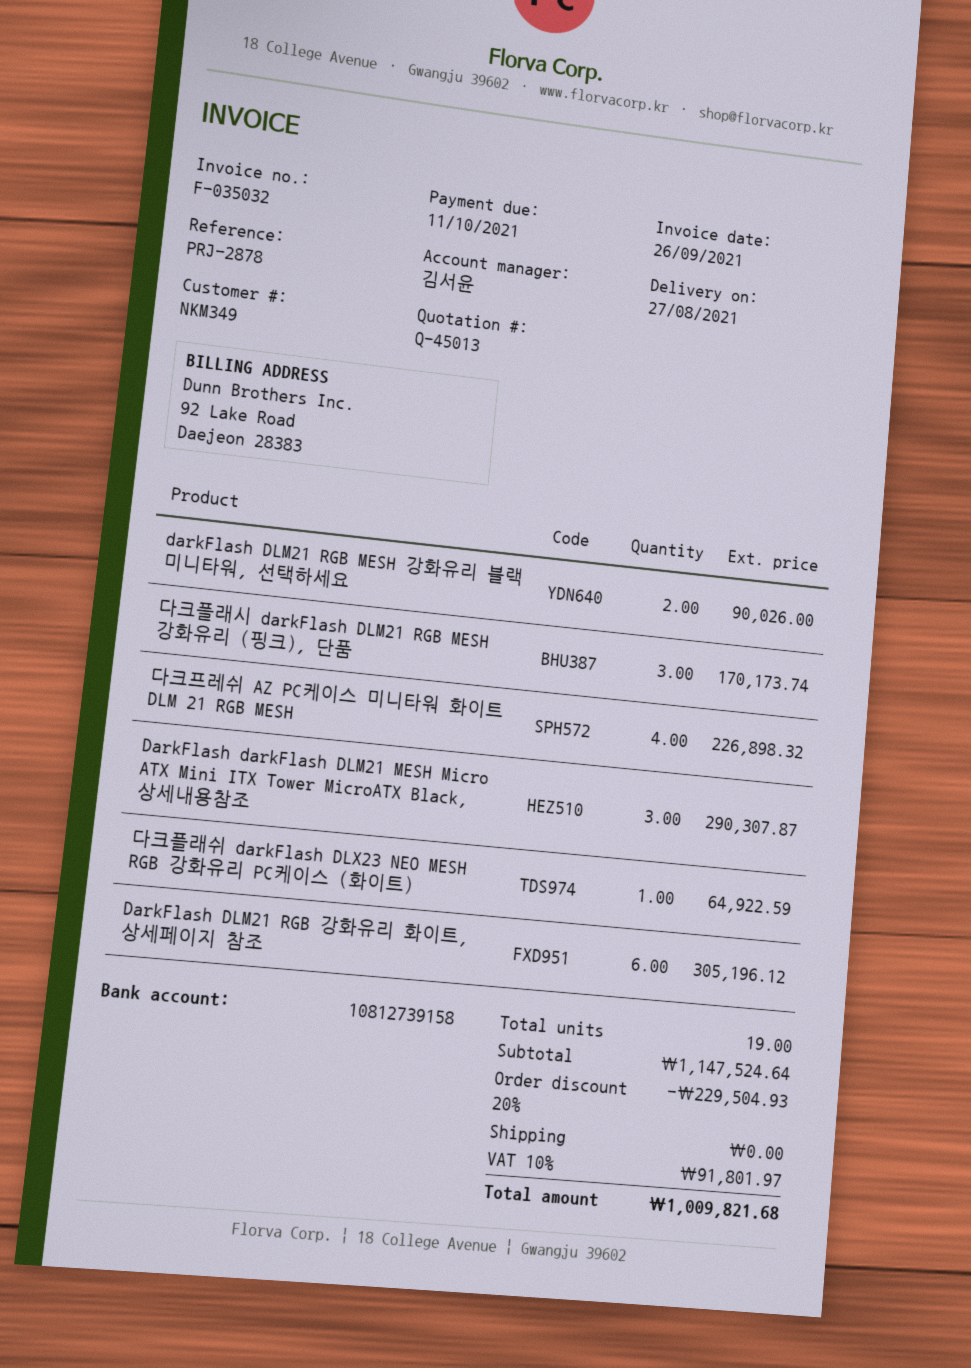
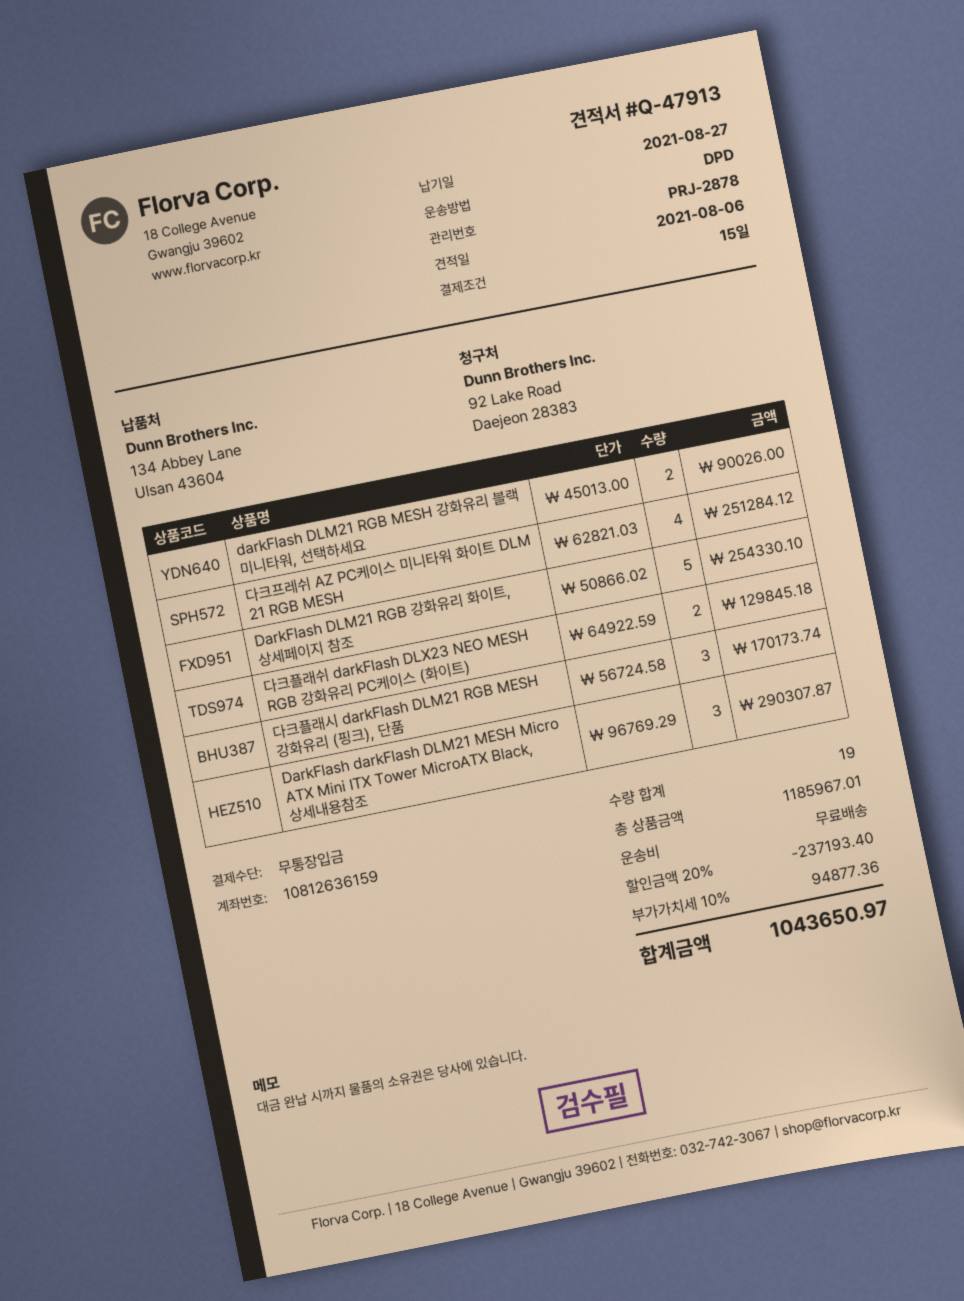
quote number: Q-45013 -> Q-47913
bank account: 10812739158 -> 10812636159
다크프레쉬 AZ PC케이스 미니타워 화이트 DLM 21 RGB MESH: 4 for 226898.32 -> 4 for 251284.12
다크플래쉬 darkFlash DLX23 NEO MESH RGB 강화유리 PC케이스 (화이트): 1 for 64922.59 -> 2 for 129845.18
DarkFlash DLM21 RGB 강화유리 화이트, 상세페이지 참조: 6 for 305196.12 -> 5 for 254330.10
subtotal: 1147524.64 -> 1185967.01
discount: 20% = 229504.93 -> 20% = 237193.40
tax: 10% = 91801.97 -> 10% = 94877.36
total: 1009821.68 -> 1043650.97

